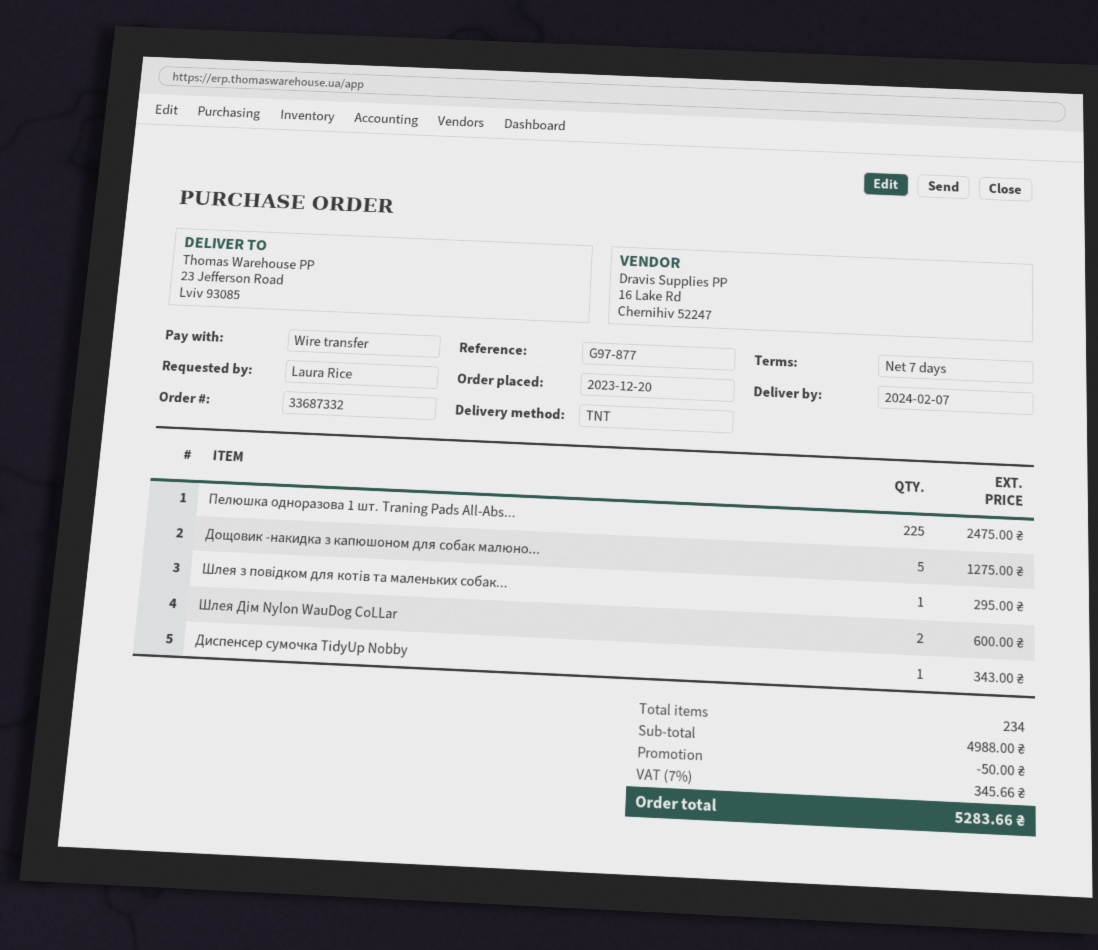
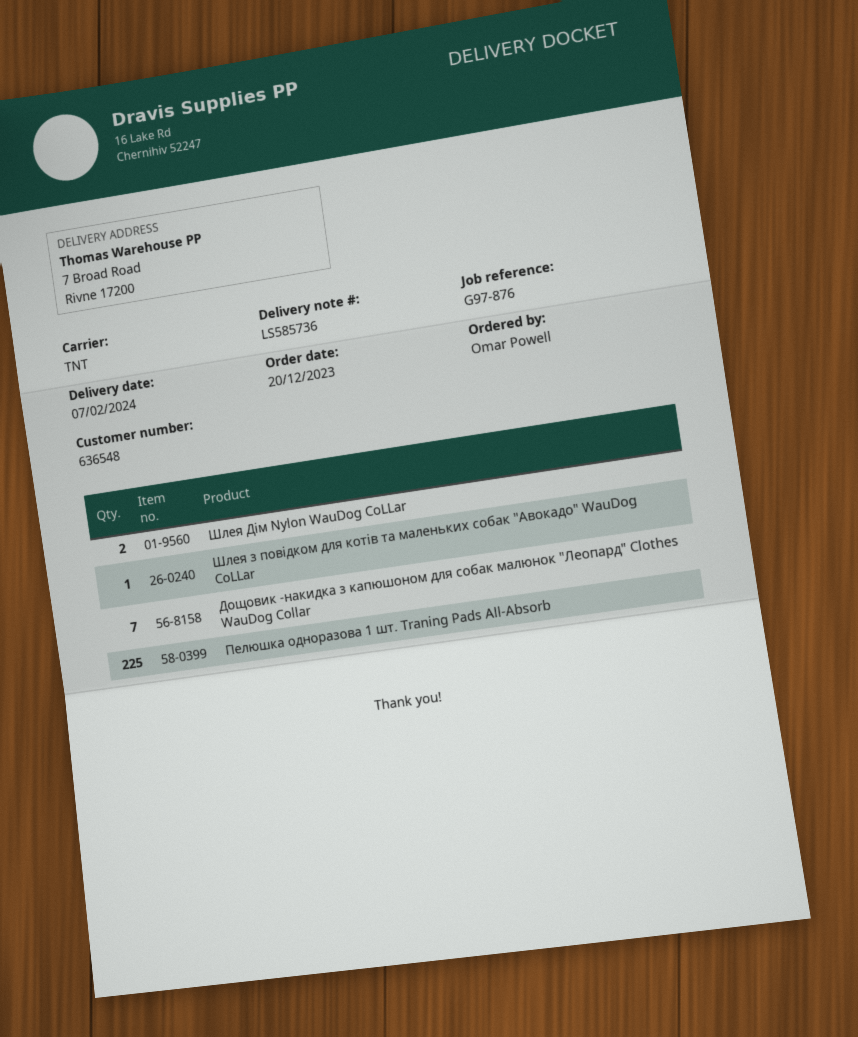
reference: G97-877 -> G97-876
ordered by: Laura Rice -> Omar Powell
ship to: 23 Jefferson Road, Lviv 93085 -> 7 Broad Road, Rivne 17200
Дощовик -накидка з капюшоном для собак малюно...: 5 -> 7
Диспенсер сумочка TidyUp Nobby: 1 -> none

